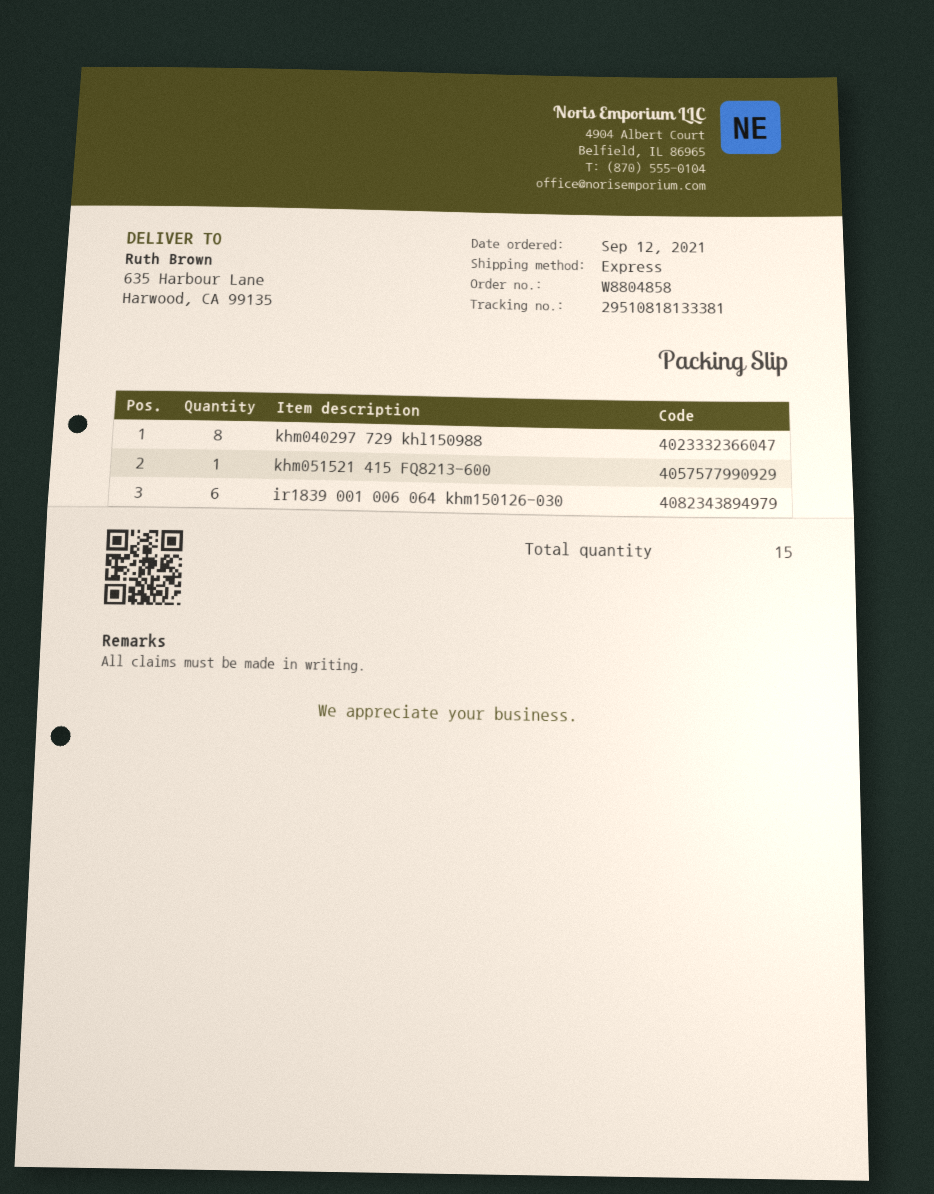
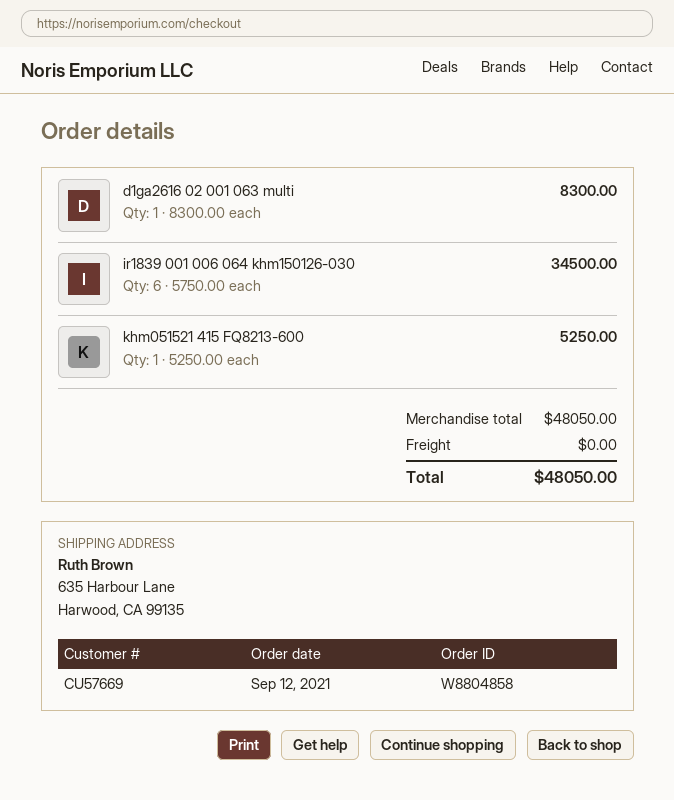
khm040297 729 khl150988: 8 -> none
d1ga2616 02 001 063 multi: none -> 1

